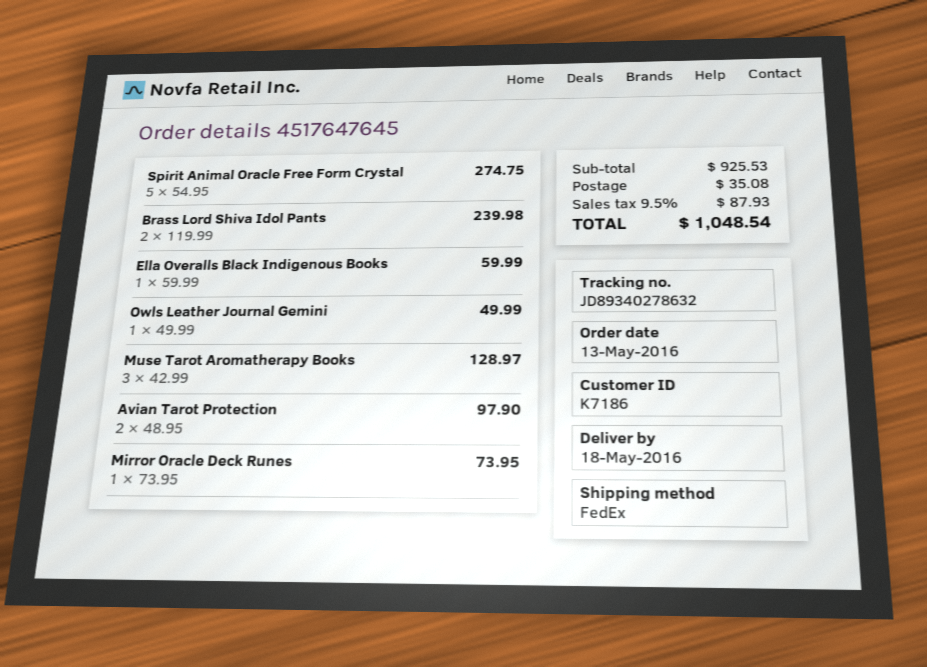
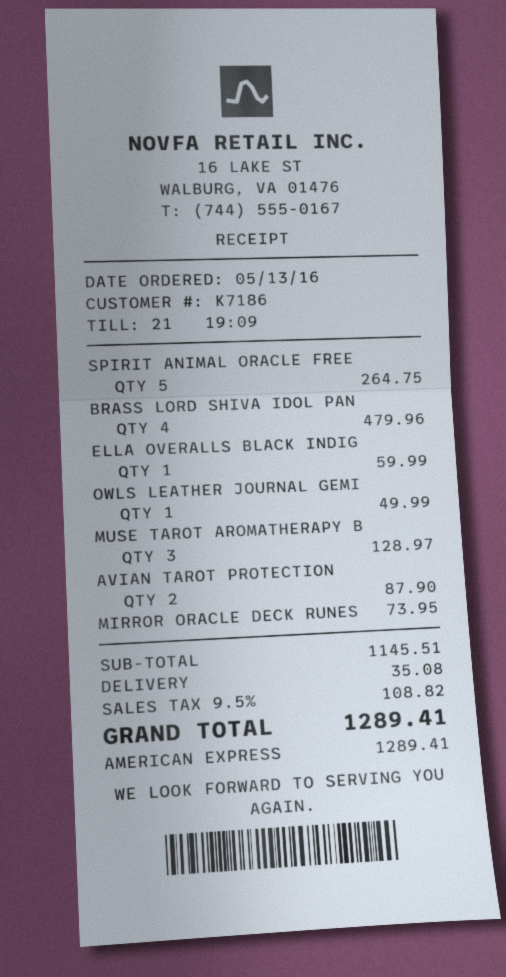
Spirit Animal Oracle Free Form Crystal: 5 for 274.75 -> 5 for 264.75
Brass Lord Shiva Idol Pants: 2 for 239.98 -> 4 for 479.96
Avian Tarot Protection: 2 for 97.90 -> 2 for 87.90
subtotal: 925.53 -> 1145.51
tax: 9.5% = 87.93 -> 9.5% = 108.82
total: 1048.54 -> 1289.41

